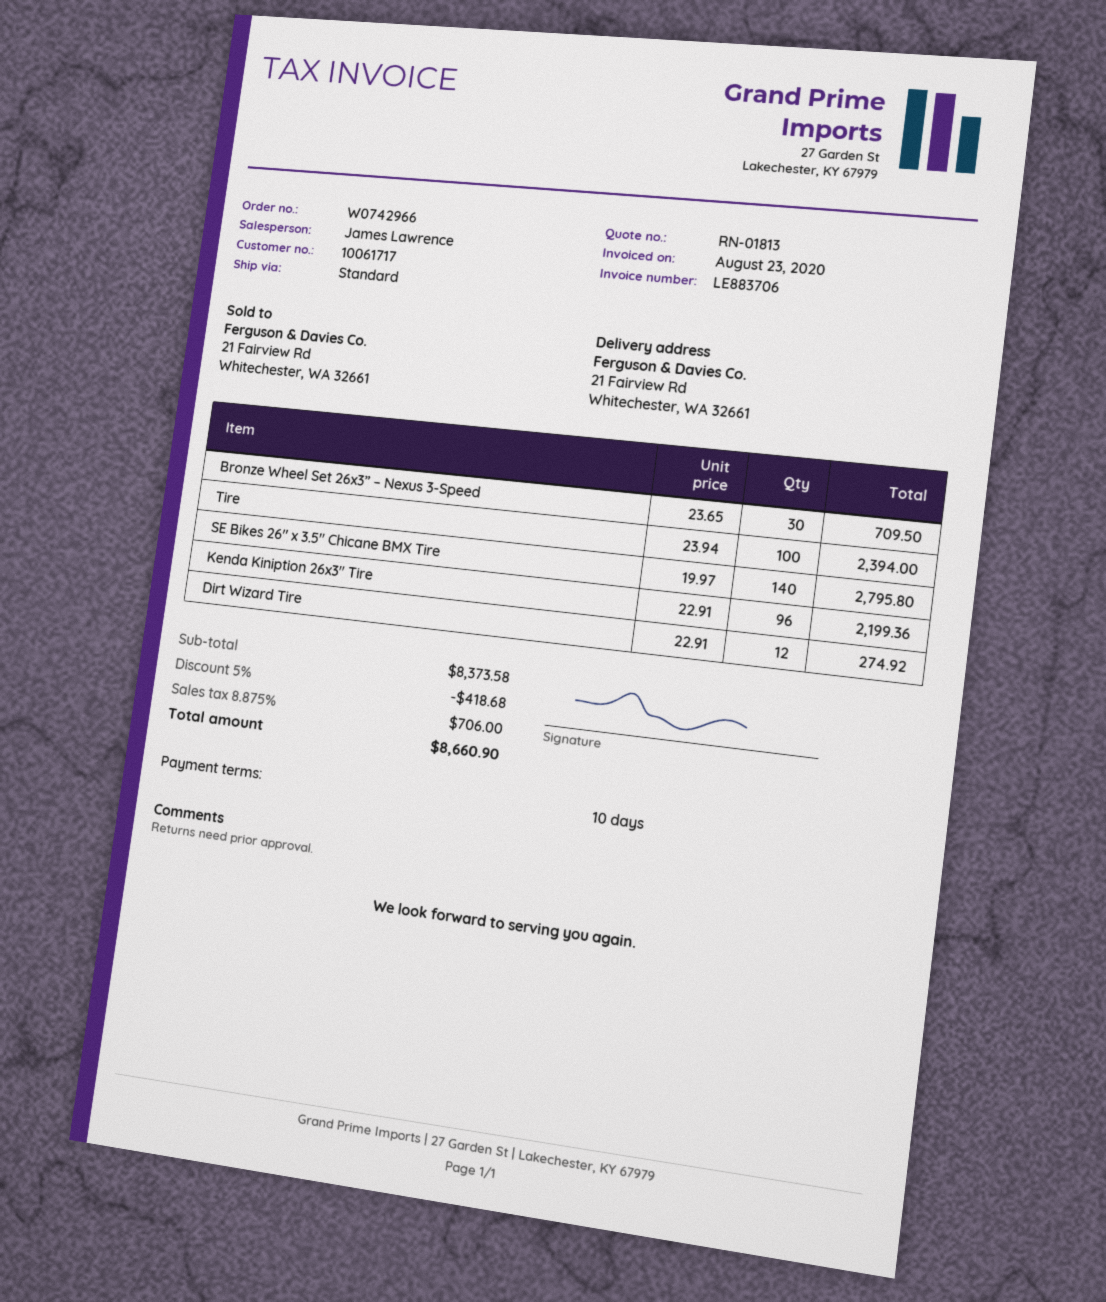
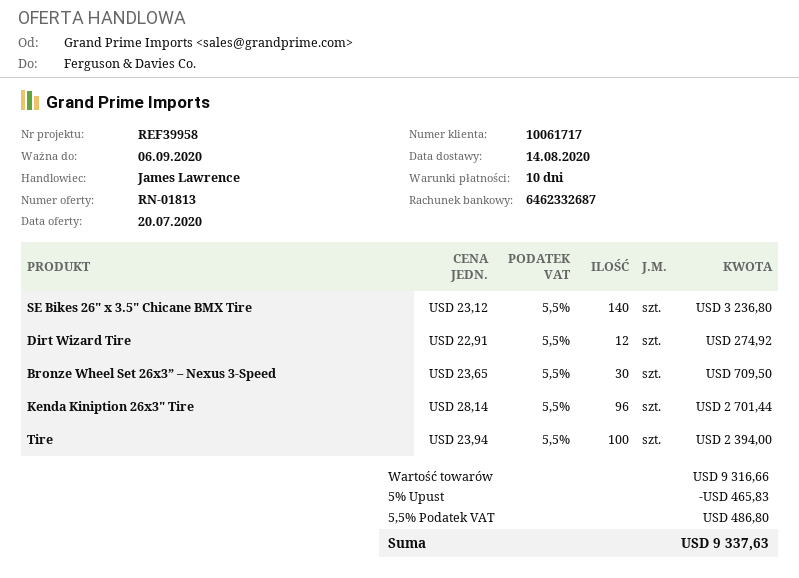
SE Bikes 26" x 3.5" Chicane BMX Tire: 140 x 19.97 = 2795.80 -> 140 x 23.12 = 3236.80
Kenda Kiniption 26x3" Tire: 96 x 22.91 = 2199.36 -> 96 x 28.14 = 2701.44
subtotal: 8373.58 -> 9316.66
discount: 5% = 418.68 -> 5% = 465.83
tax: 8.875% = 706.00 -> 5.5% = 486.80
total: 8660.90 -> 9337.63

